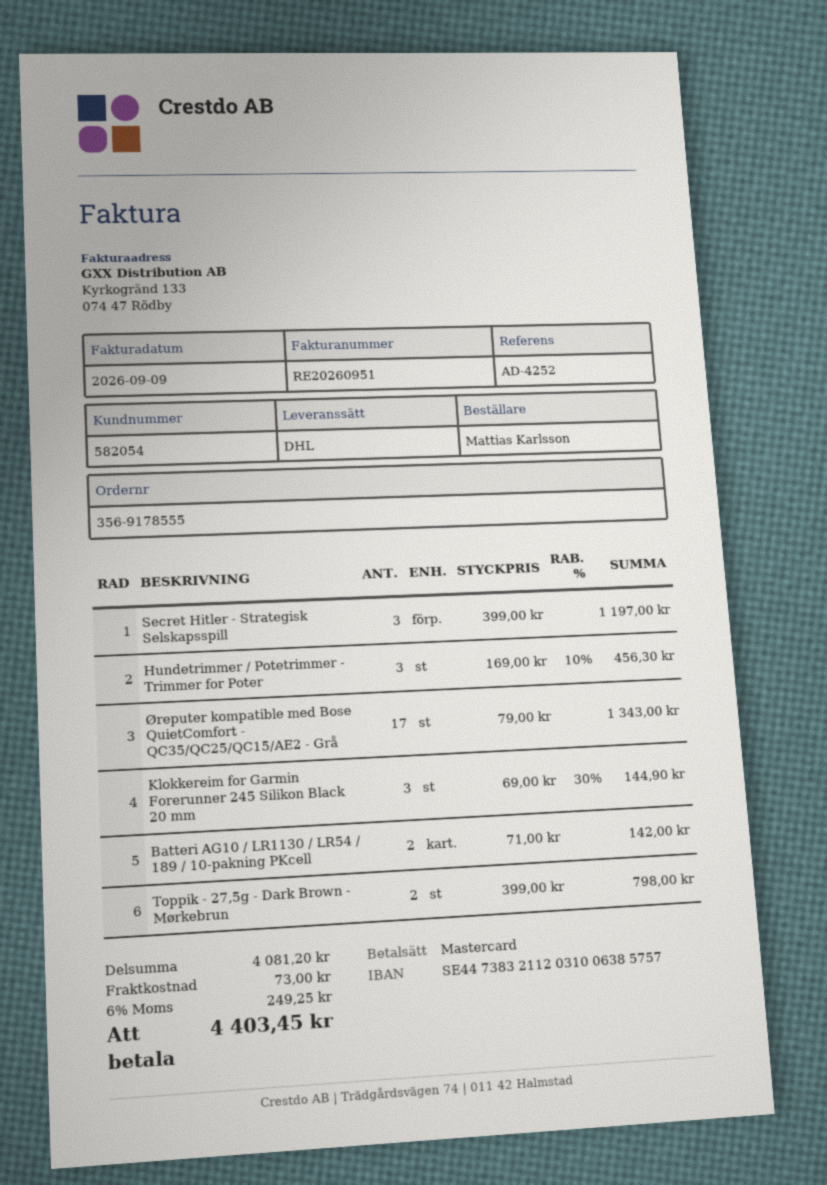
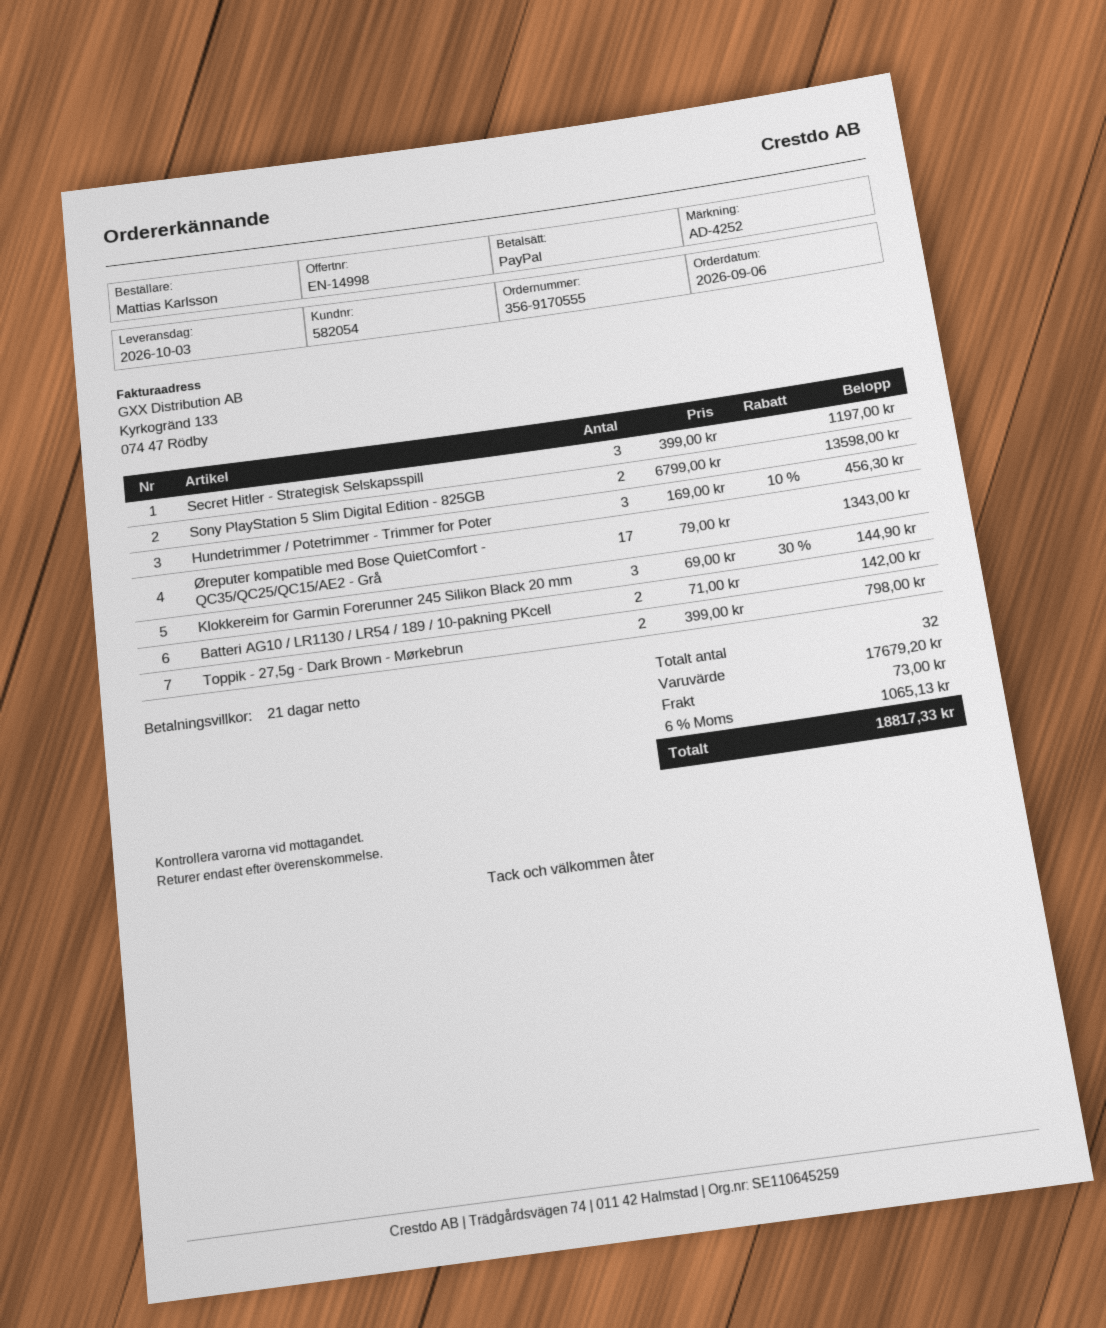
order number: 356-9178555 -> 356-9170555
payment method: Mastercard -> PayPal
Sony PlayStation 5 Slim Digital Edition - 825GB: none -> 2 x 6799.00 = 13598.00
subtotal: 4081.20 -> 17679.20
tax: 6% = 249.25 -> 6% = 1065.13
total: 4403.45 -> 18817.33

